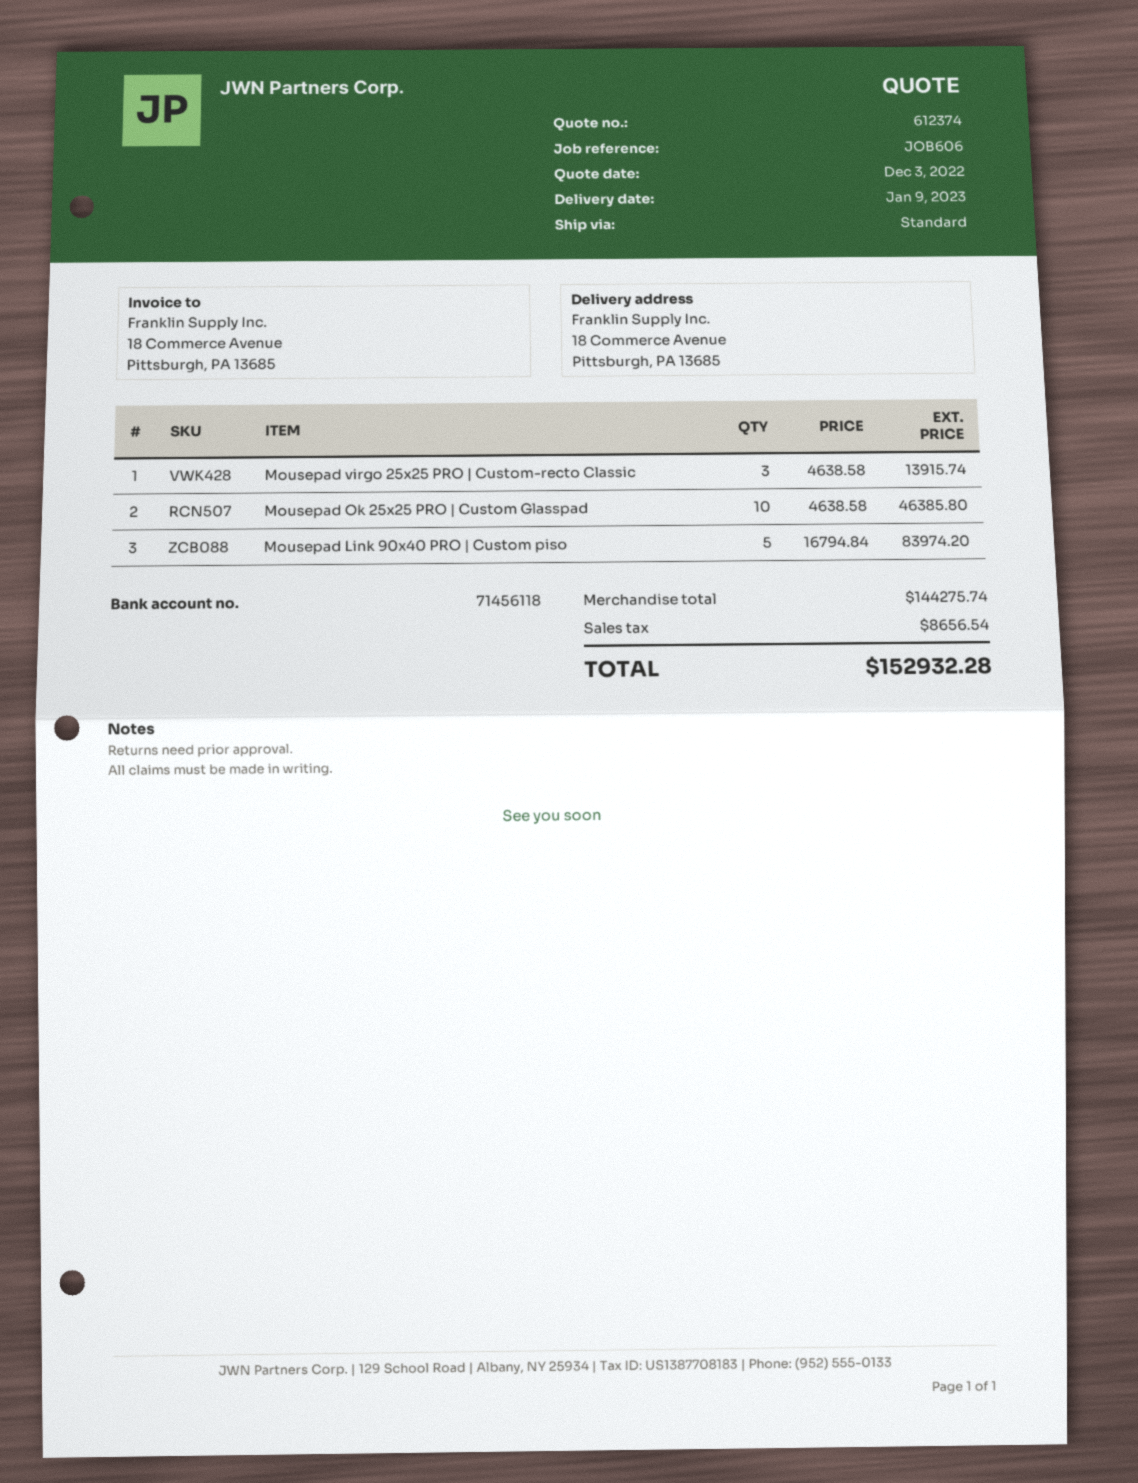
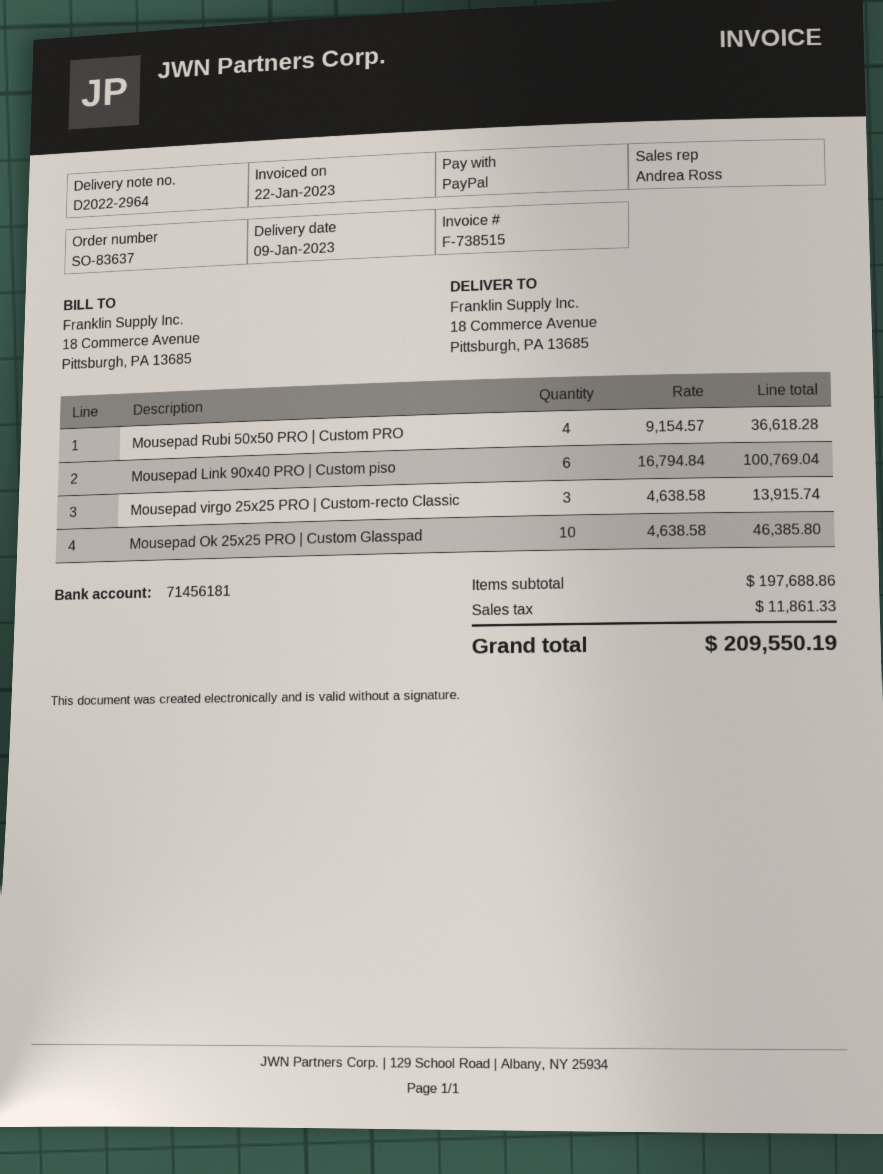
bank account: 71456118 -> 71456181
Mousepad Link 90x40 PRO | Custom piso: 5 x 16794.84 = 83974.20 -> 6 x 16794.84 = 100769.04
Mousepad Rubi 50x50 PRO | Custom PRO: none -> 4 x 9154.57 = 36618.28
subtotal: 144275.74 -> 197688.86
tax: 8656.54 -> 11861.33
total: 152932.28 -> 209550.19

